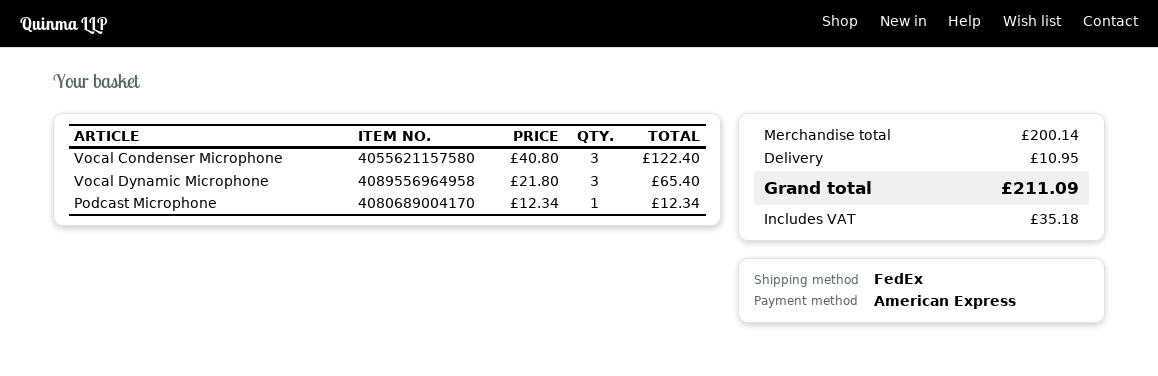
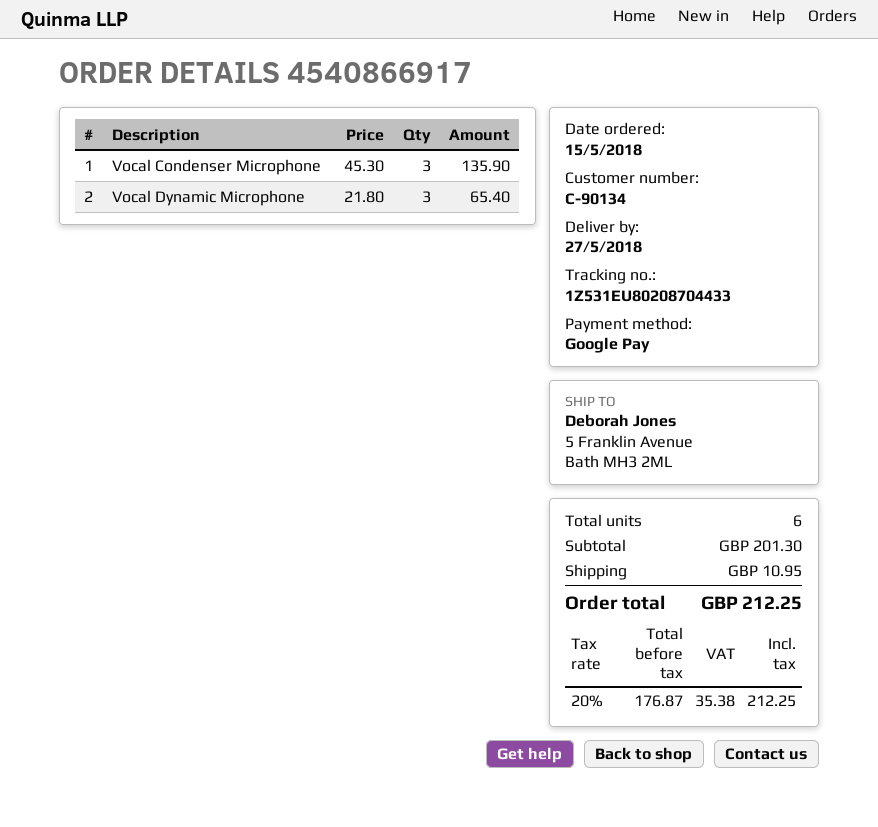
payment method: American Express -> Google Pay
Vocal Condenser Microphone: 3 x 40.80 = 122.40 -> 3 x 45.30 = 135.90
Podcast Microphone: 1 x 12.34 = 12.34 -> none
subtotal: 200.14 -> 201.30
tax: 35.18 -> 35.38
total: 211.09 -> 212.25

